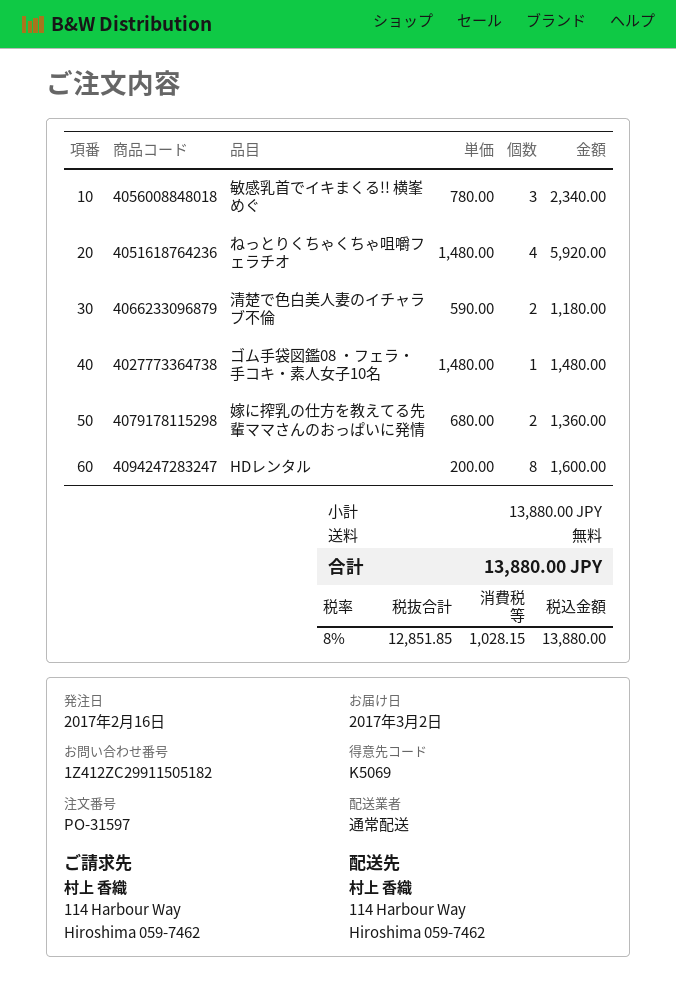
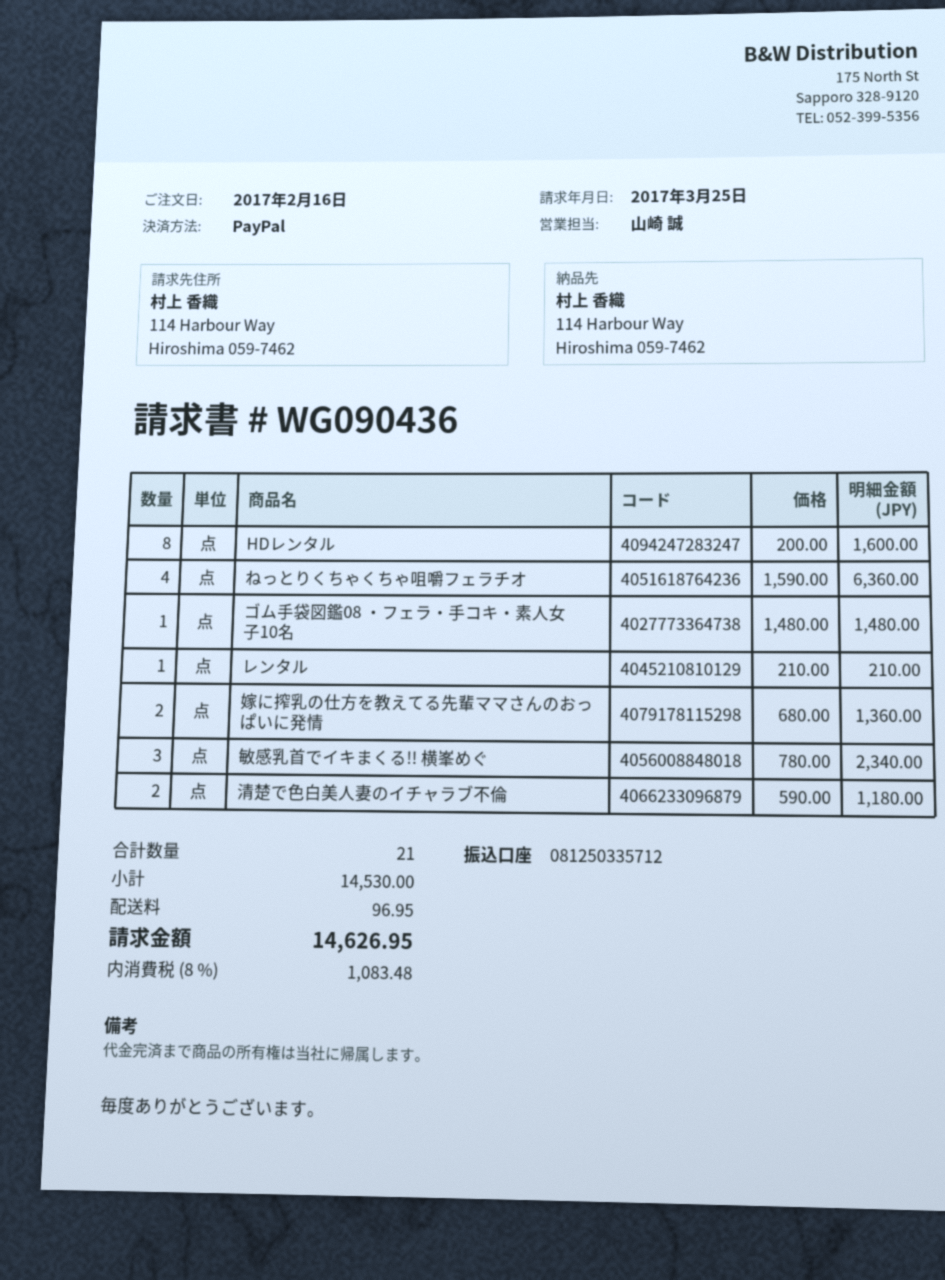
ねっとりくちゃくちゃ咀嚼フェラチオ: 4 x 1480.00 = 5920.00 -> 4 x 1590.00 = 6360.00
レンタル: none -> 1 x 210.00 = 210.00
subtotal: 13880.00 -> 14530.00
shipping: 0.00 -> 96.95
tax: 8% = 1028.15 -> 8% = 1083.48
total: 13880.00 -> 14626.95

